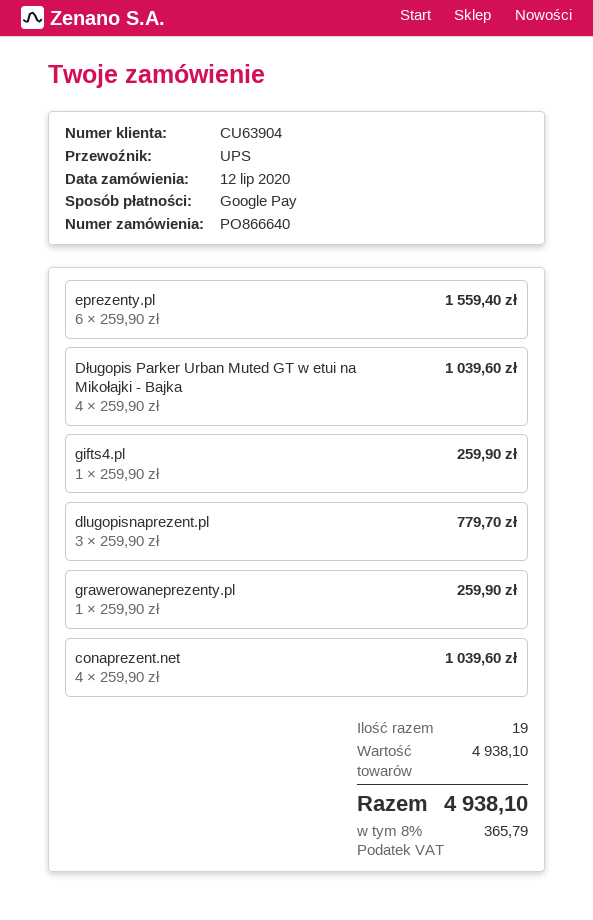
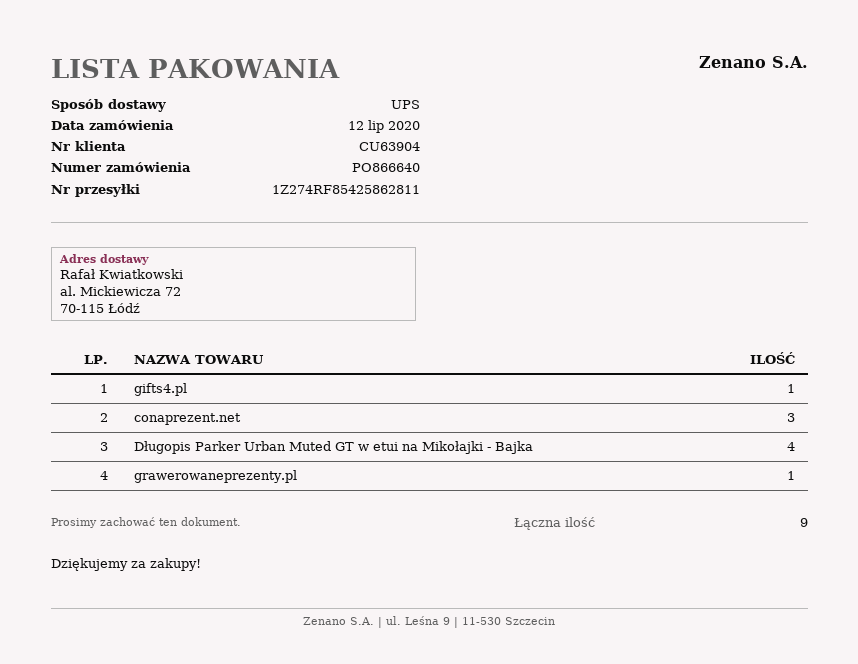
eprezenty.pl: 6 -> none
dlugopisnaprezent.pl: 3 -> none
conaprezent.net: 4 -> 3
total quantity: 19 -> 9

